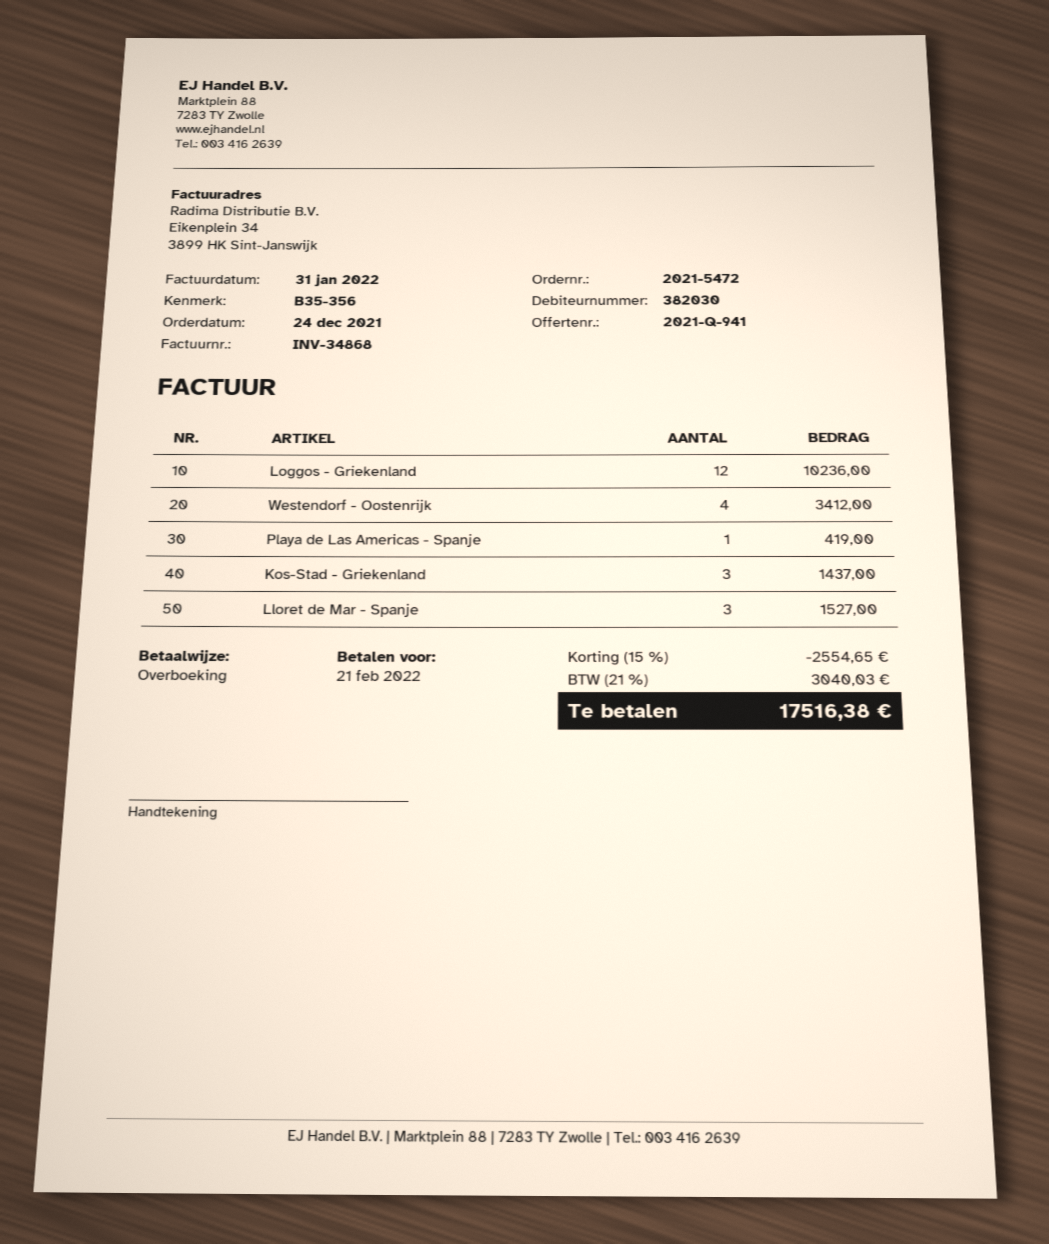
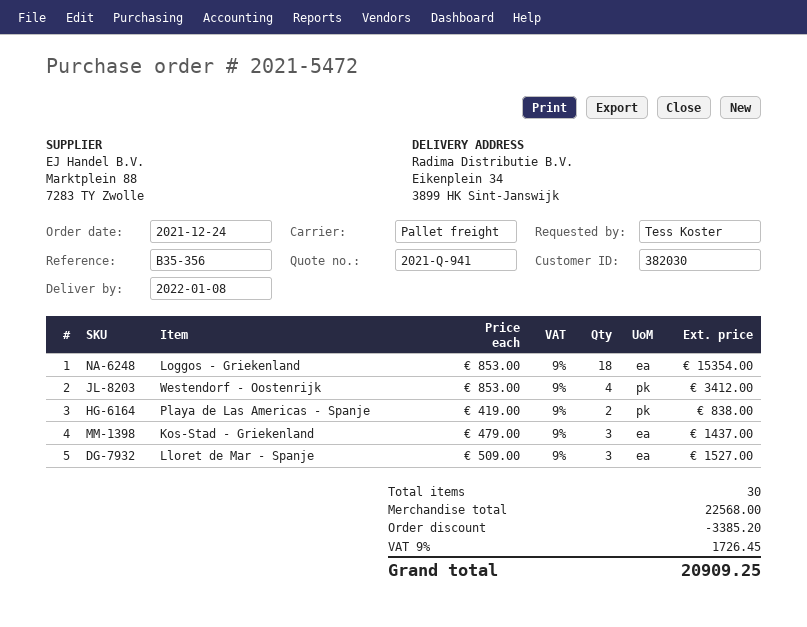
Loggos - Griekenland: 12 for 10236.00 -> 18 for 15354.00
Playa de Las Americas - Spanje: 1 for 419.00 -> 2 for 838.00
discount: 2554.65 -> 3385.20
tax: 21% = 3040.03 -> 9% = 1726.45
total: 17516.38 -> 20909.25

